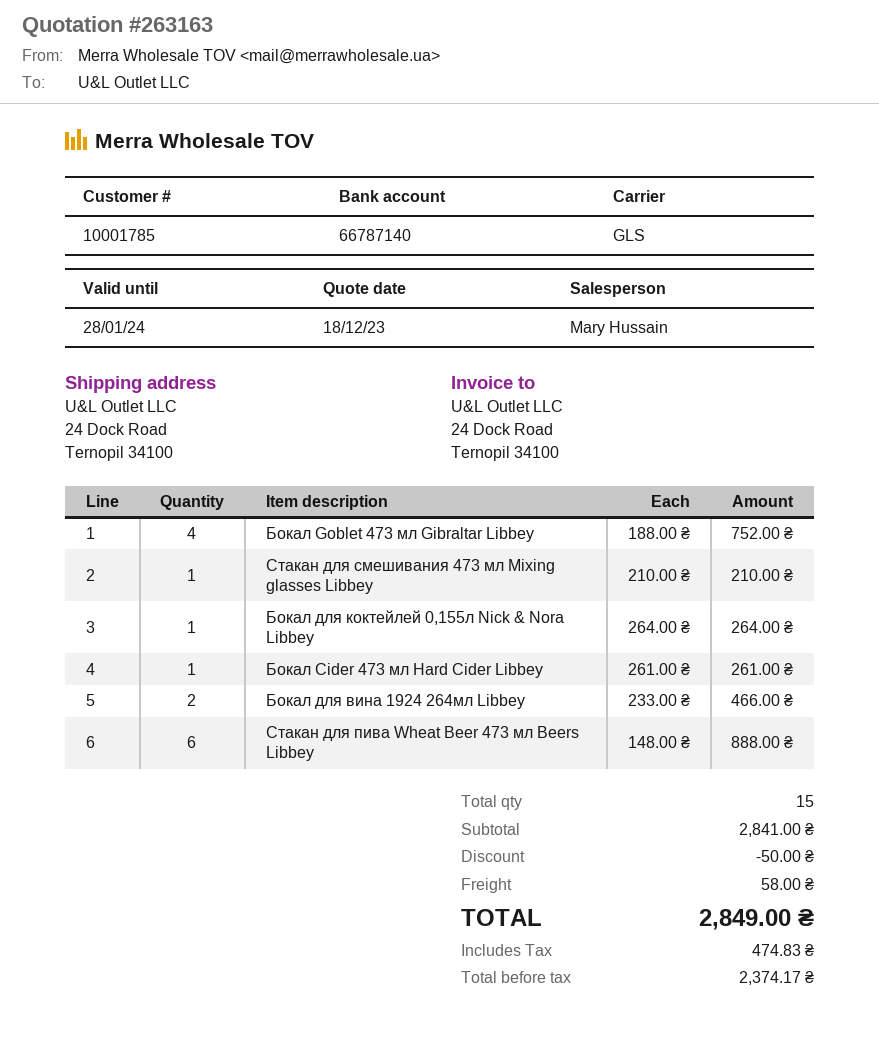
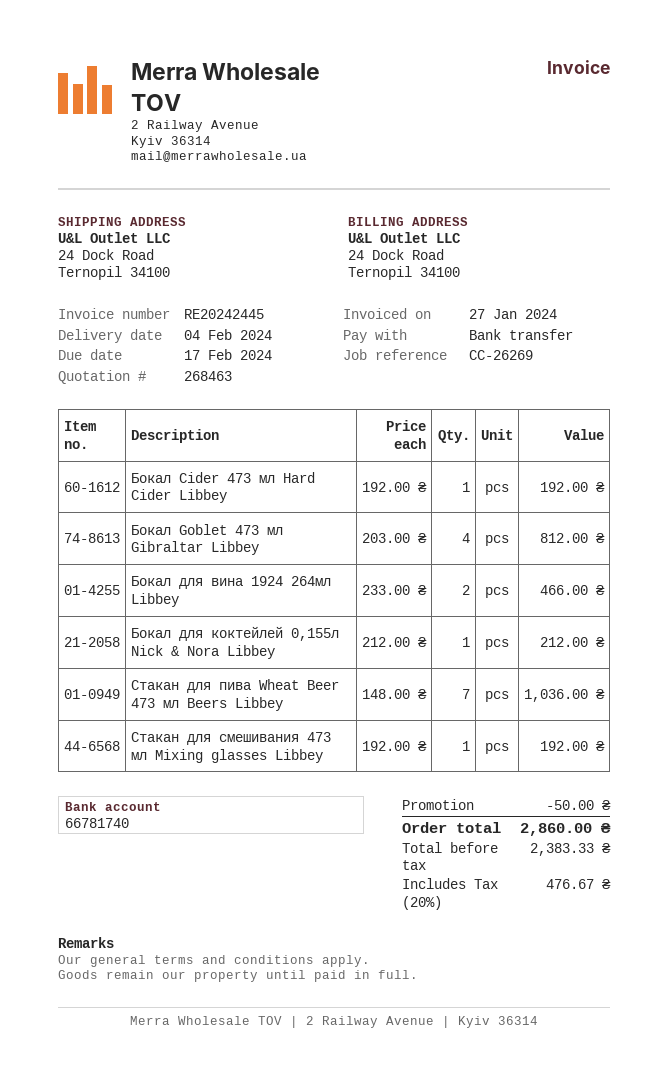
quote number: 263163 -> 268463
bank account: 66787140 -> 66781740
Бокал Goblet 473 мл Gibraltar Libbey: 4 x 188.00 = 752.00 -> 4 x 203.00 = 812.00
Стакан для смешивания 473 мл Mixing glasses Libbey: 1 x 210.00 = 210.00 -> 1 x 192.00 = 192.00
Бокал для коктейлей 0,155л Nick & Nora Libbey: 1 x 264.00 = 264.00 -> 1 x 212.00 = 212.00
Бокал Cider 473 мл Hard Cider Libbey: 1 x 261.00 = 261.00 -> 1 x 192.00 = 192.00
Стакан для пива Wheat Beer 473 мл Beers Libbey: 6 x 148.00 = 888.00 -> 7 x 148.00 = 1036.00
shipping: 58.00 -> none
net: 2374.17 -> 2383.33
tax: 474.83 -> 476.67
total: 2849.00 -> 2860.00

